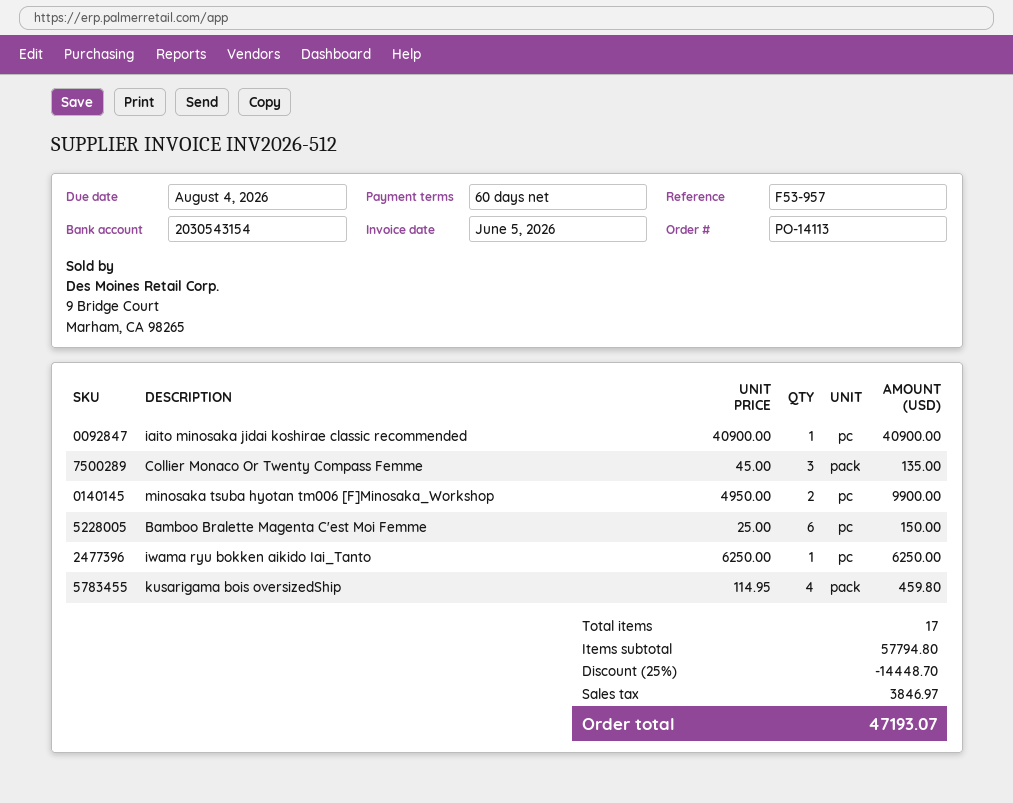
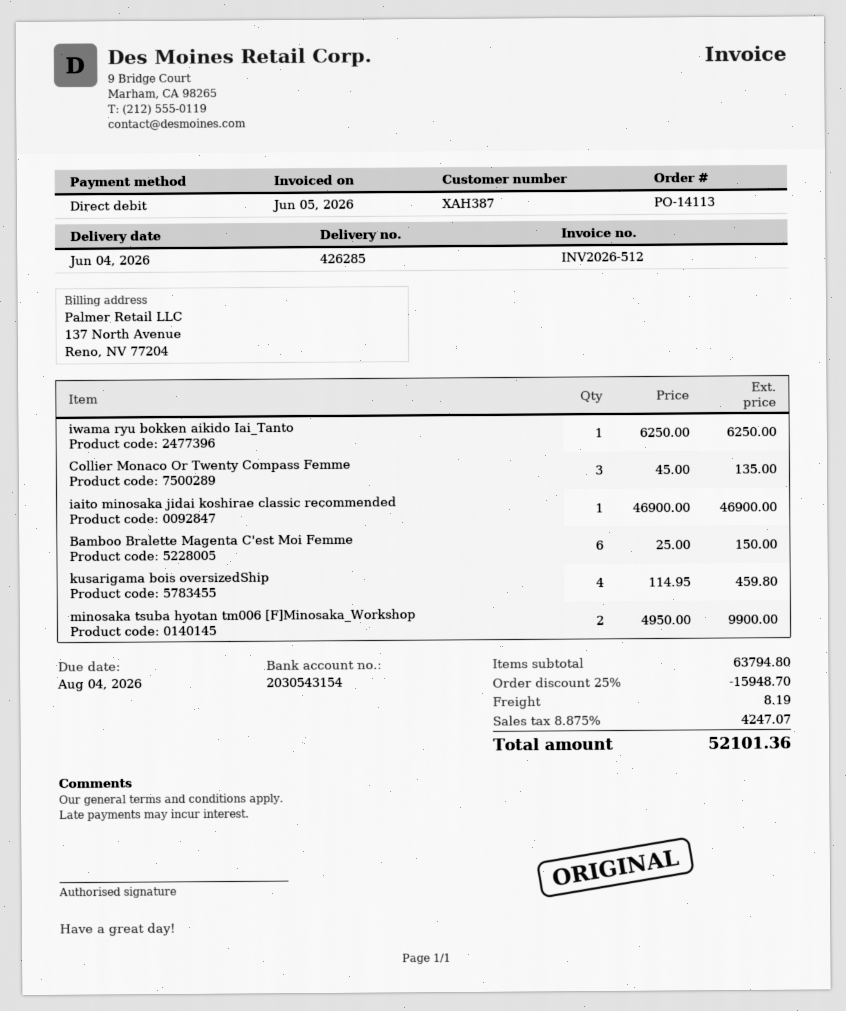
iaito minosaka jidai koshirae classic recommended: 1 x 40900.00 = 40900.00 -> 1 x 46900.00 = 46900.00
subtotal: 57794.80 -> 63794.80
discount: 25% = 14448.70 -> 25% = 15948.70
shipping: none -> 8.19
tax: 3846.97 -> 4247.07
total: 47193.07 -> 52101.36

